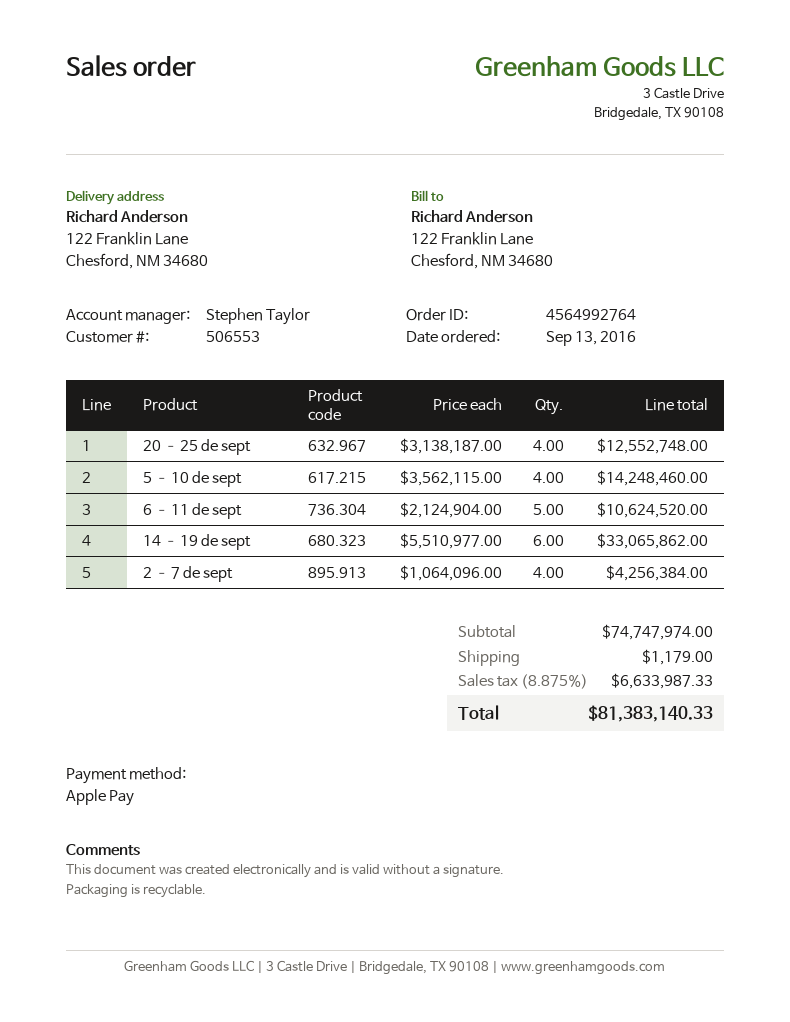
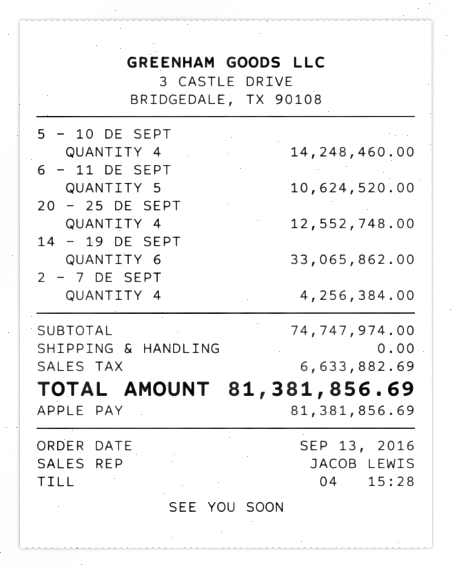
sales rep: Stephen Taylor -> JACOB LEWIS
shipping: 1179.00 -> 0.00
tax: 6633987.33 -> 6633882.69
total: 81383140.33 -> 81381856.69

